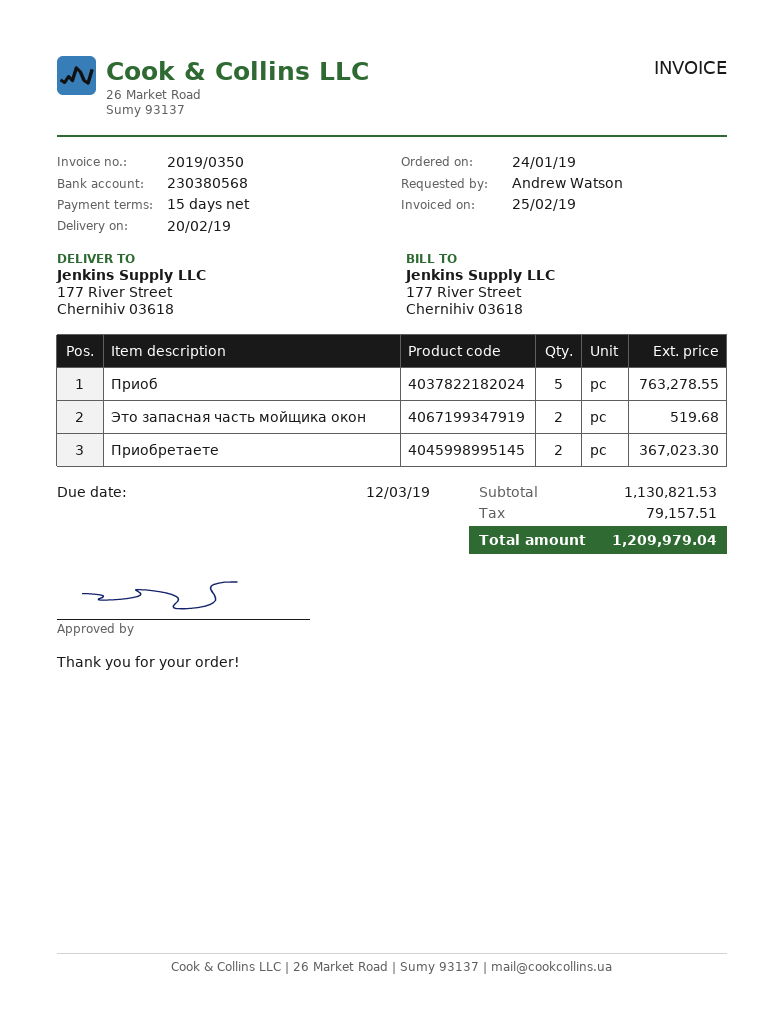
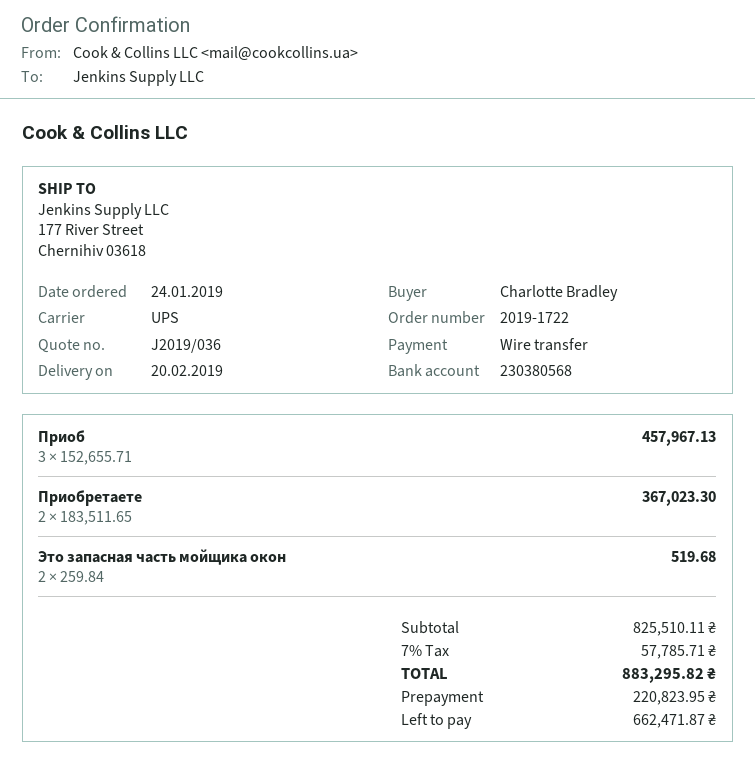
ordered by: Andrew Watson -> Charlotte Bradley
Приоб: 5 for 763278.55 -> 3 for 457967.13
subtotal: 1130821.53 -> 825510.11
tax: 79157.51 -> 57785.71
total: 1209979.04 -> 883295.82

